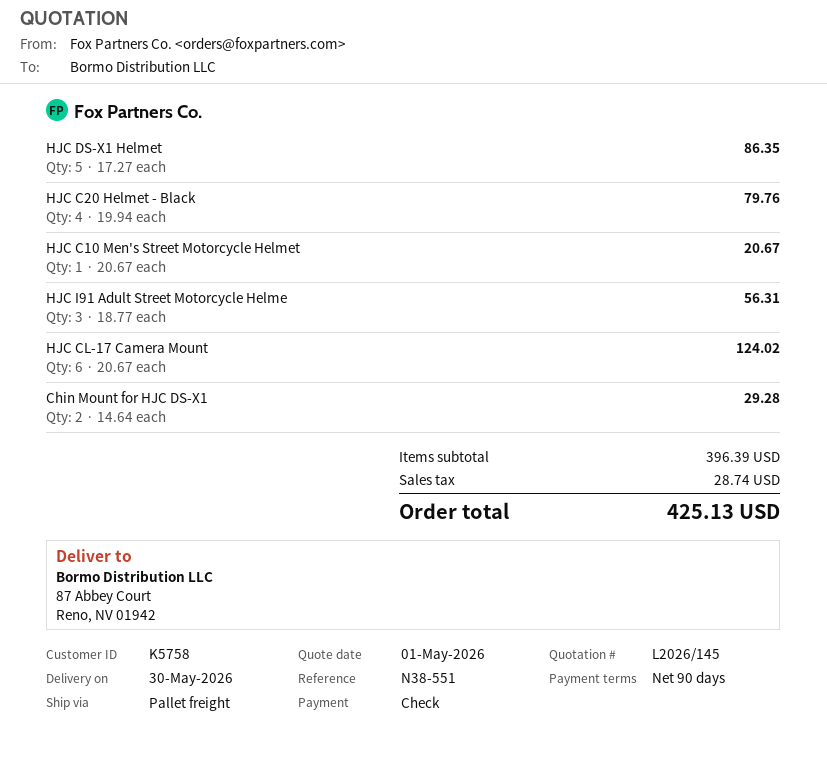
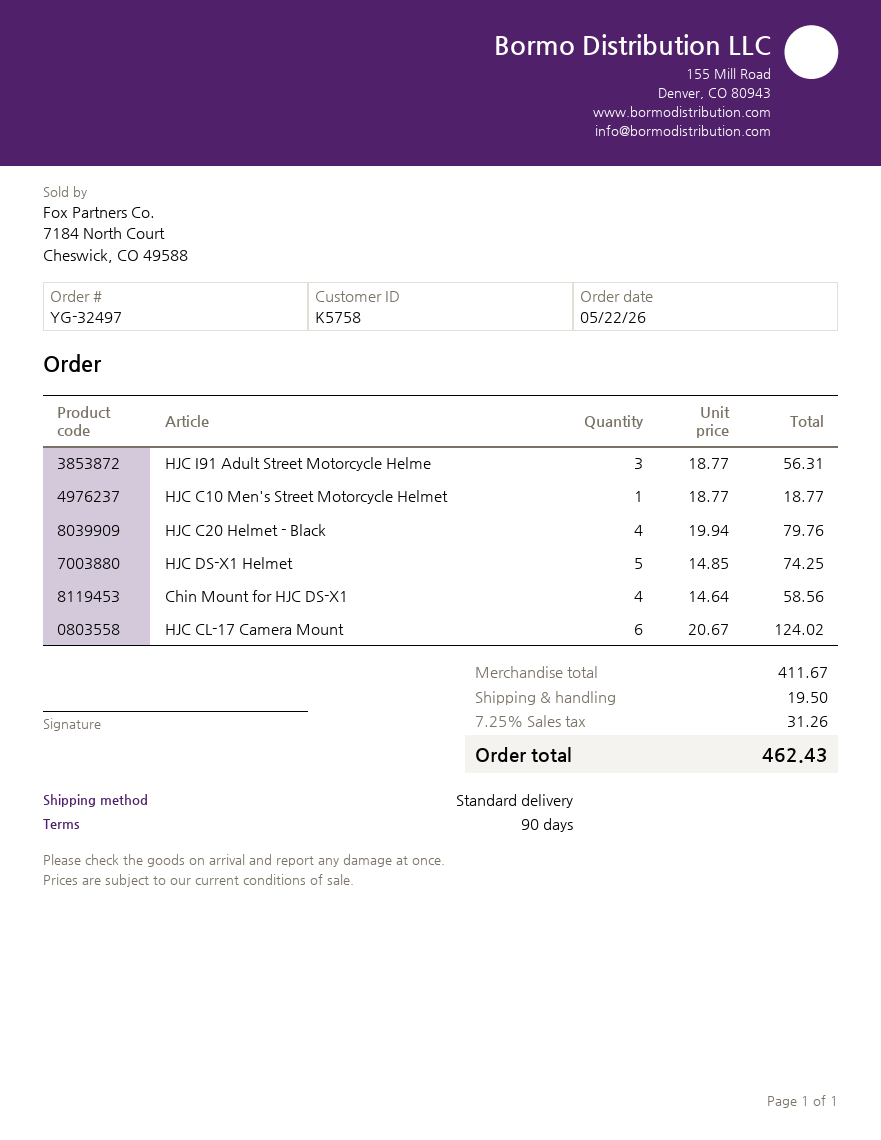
shipping method: pallet freight -> standard
HJC DS-X1 Helmet: 5 x 17.27 = 86.35 -> 5 x 14.85 = 74.25
HJC C10 Men's Street Motorcycle Helmet: 1 x 20.67 = 20.67 -> 1 x 18.77 = 18.77
Chin Mount for HJC DS-X1: 2 x 14.64 = 29.28 -> 4 x 14.64 = 58.56
subtotal: 396.39 -> 411.67
shipping: none -> 19.50
tax: 28.74 -> 31.26
total: 425.13 -> 462.43

